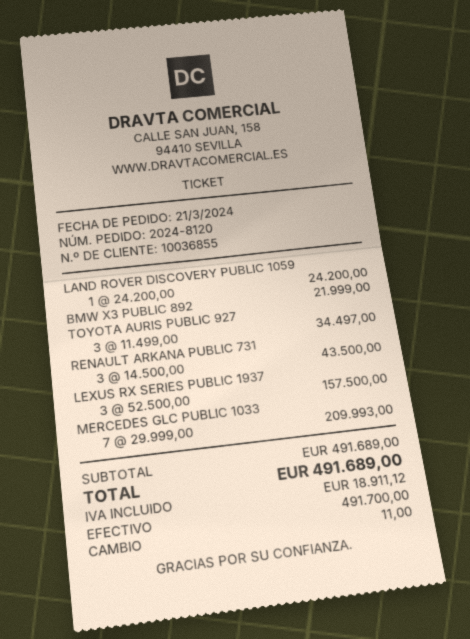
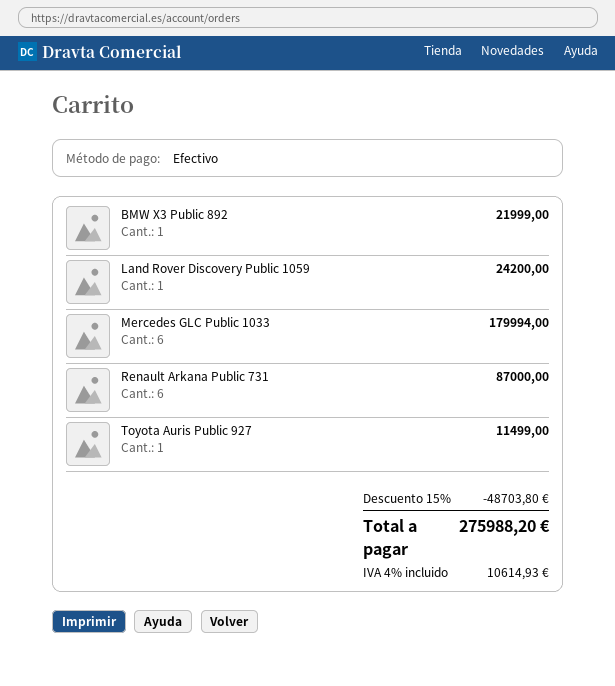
TOYOTA AURIS PUBLIC 927: 3 for 34497.00 -> 1 for 11499.00
RENAULT ARKANA PUBLIC 731: 3 for 43500.00 -> 6 for 87000.00
LEXUS RX SERIES PUBLIC 1937: 3 for 157500.00 -> none
MERCEDES GLC PUBLIC 1033: 7 for 209993.00 -> 6 for 179994.00
discount: none -> 15% = 48703.80
tax: 18911.12 -> 10614.93
total: 491689.00 -> 275988.20

